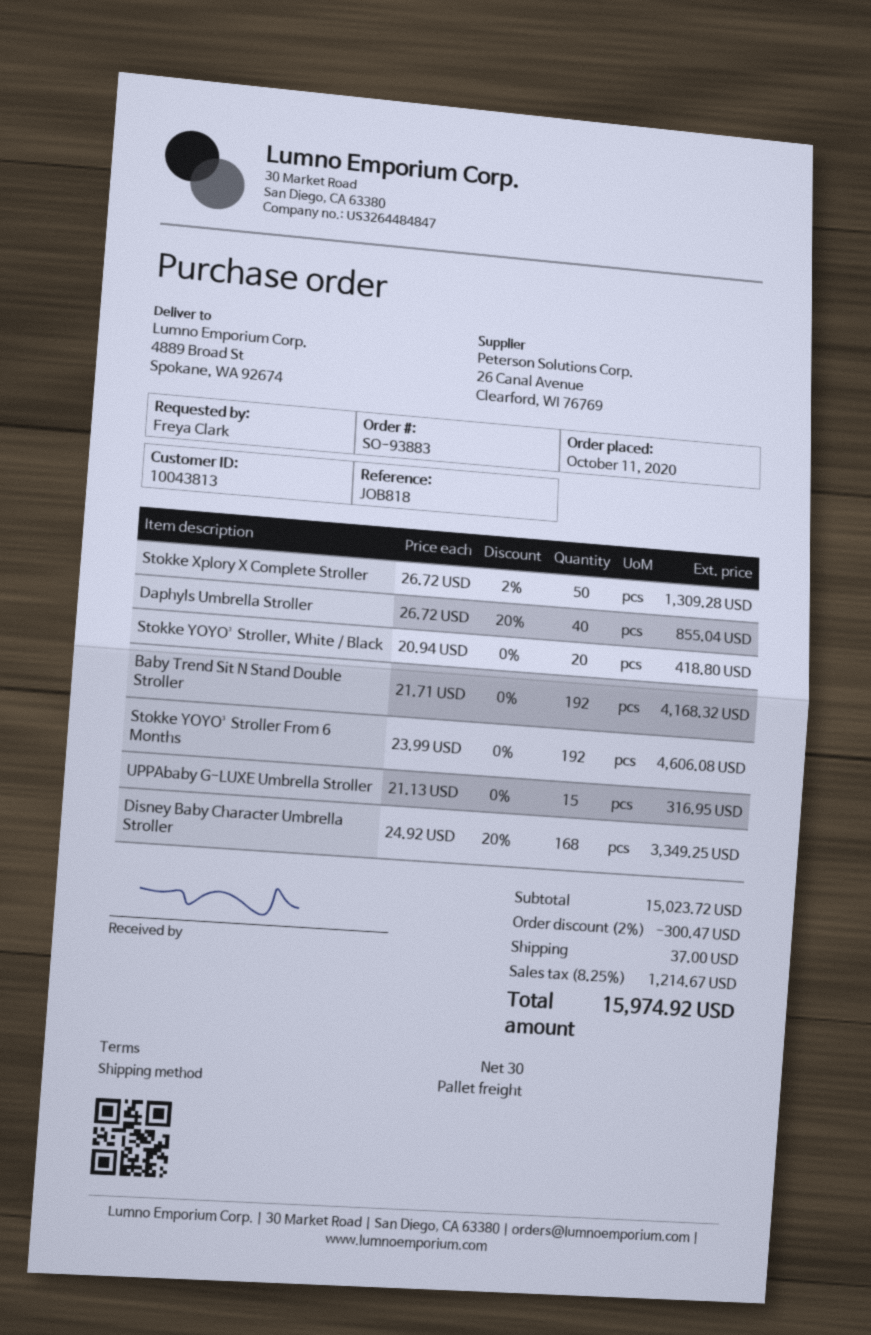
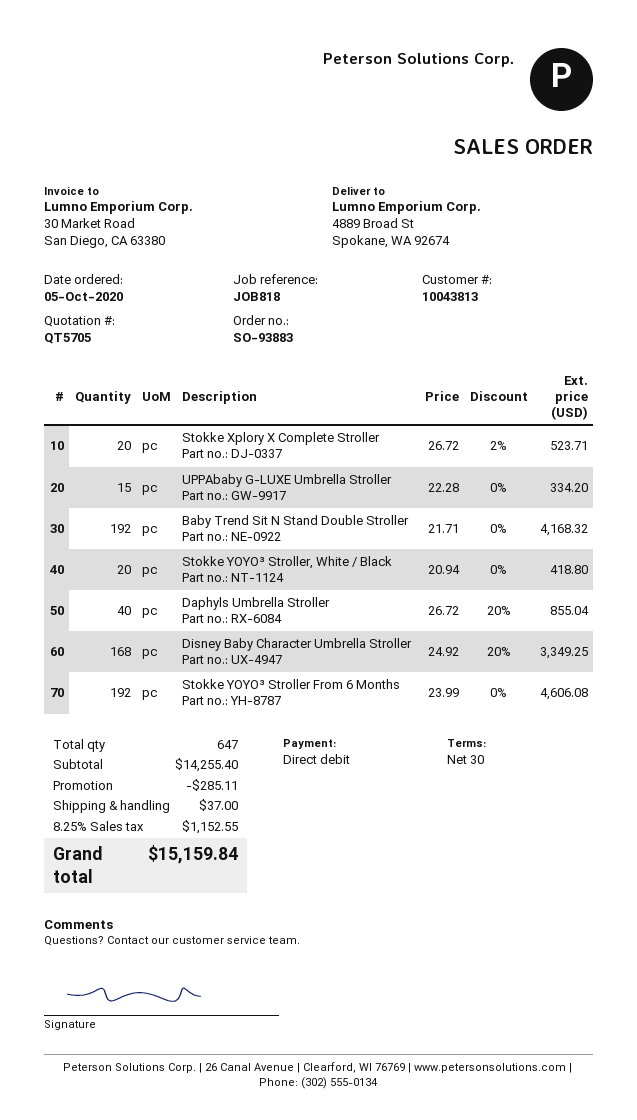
order date: 2020-10-11 -> 2020-10-05
Stokke Xplory X Complete Stroller: 50 x 26.72 - 2% = 1309.28 -> 20 x 26.72 - 2% = 523.71
UPPAbaby G-LUXE Umbrella Stroller: 15 x 21.13 = 316.95 -> 15 x 22.28 = 334.20
subtotal: 15023.72 -> 14255.40
discount: 300.47 -> 285.11
tax: 8.25% = 1214.67 -> 8.25% = 1152.55
total: 15974.92 -> 15159.84

